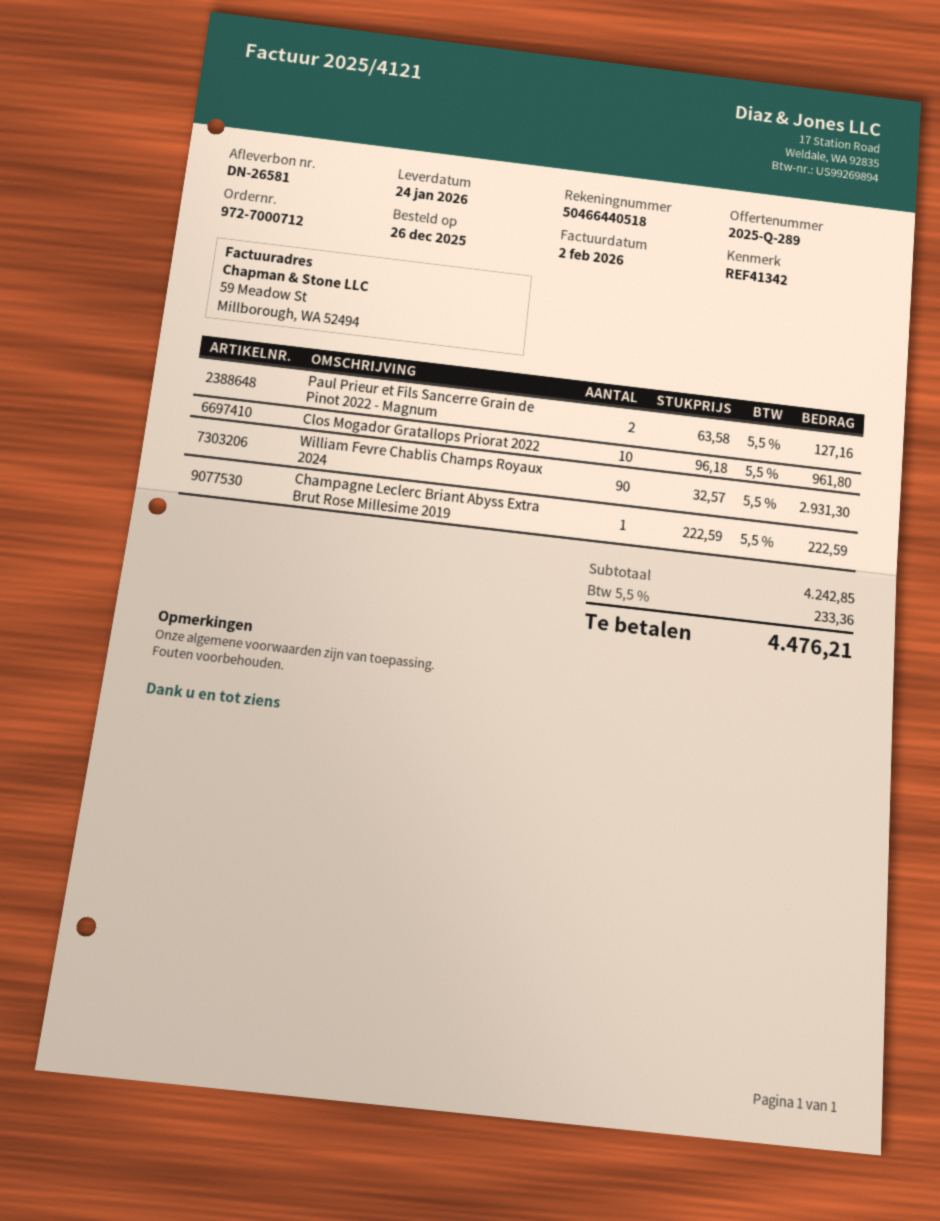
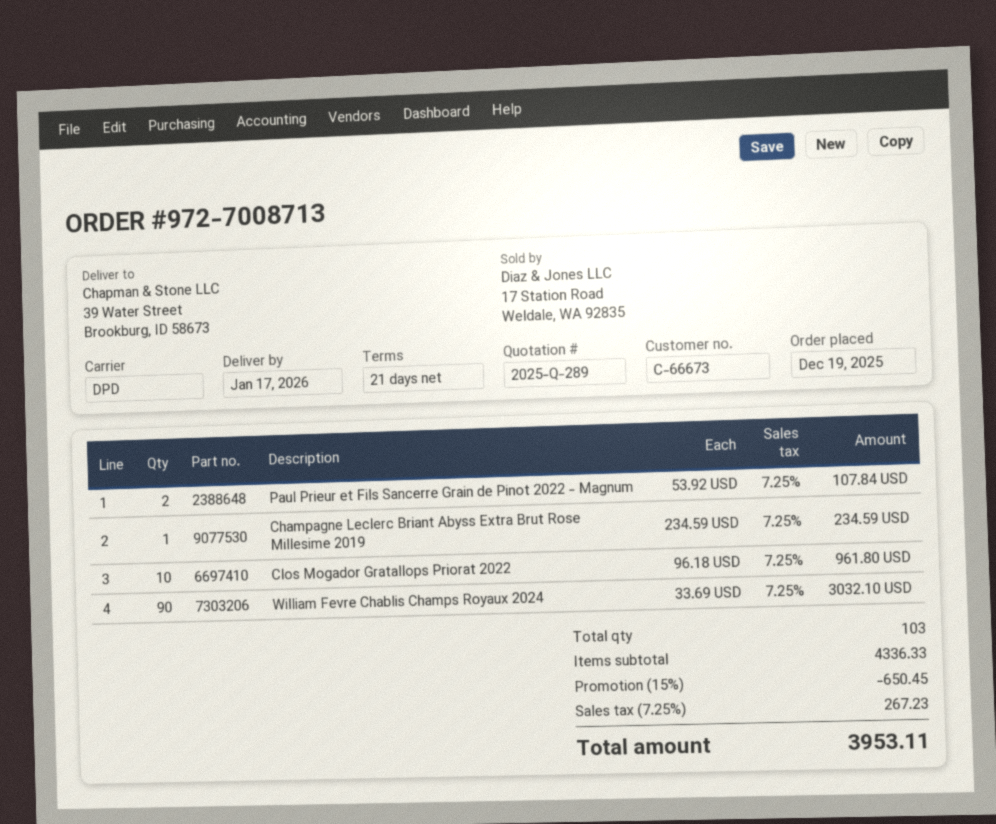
order number: 972-7000712 -> 972-7008713
order date: 2025-12-26 -> 2025-12-19
delivery date: 2026-01-24 -> 2026-01-17
Paul Prieur et Fils Sancerre Grain de Pinot 2022 - Magnum: 2 x 63.58 = 127.16 -> 2 x 53.92 = 107.84
William Fevre Chablis Champs Royaux 2024: 90 x 32.57 = 2931.30 -> 90 x 33.69 = 3032.10
Champagne Leclerc Briant Abyss Extra Brut Rose Millesime 2019: 1 x 222.59 = 222.59 -> 1 x 234.59 = 234.59
subtotal: 4242.85 -> 4336.33
discount: none -> 15% = 650.45
tax: 5.5% = 233.36 -> 7.25% = 267.23
total: 4476.21 -> 3953.11

